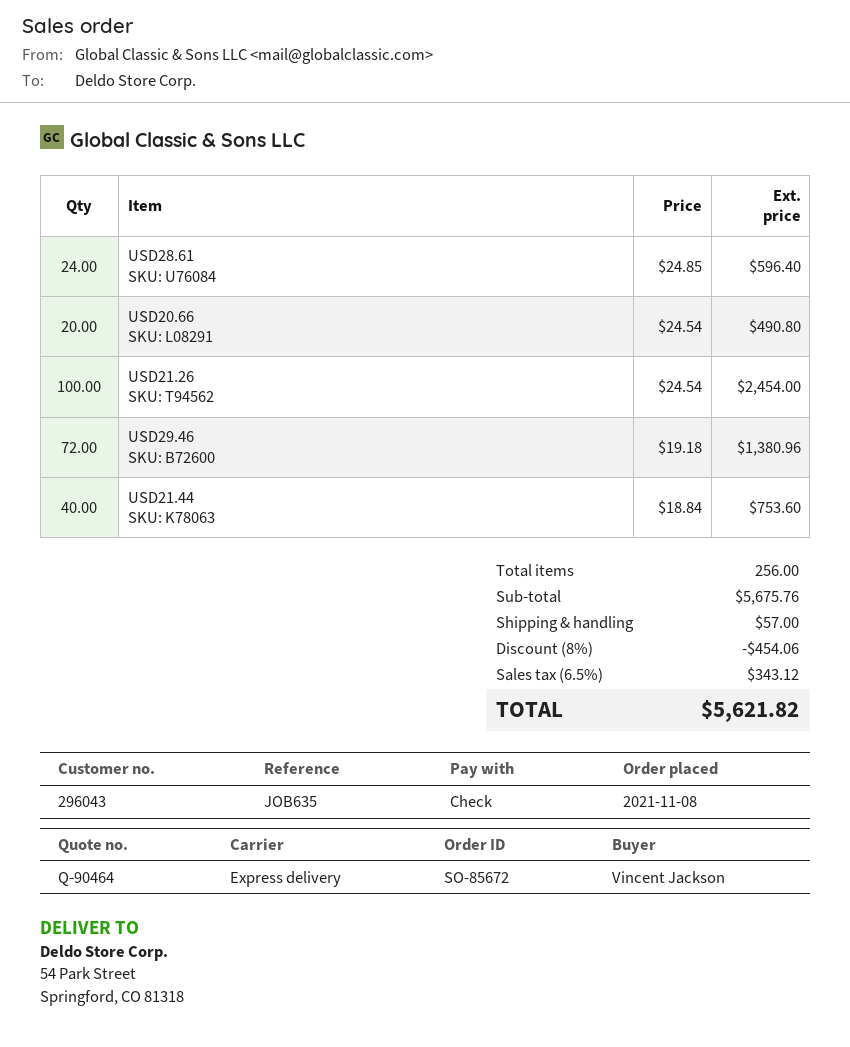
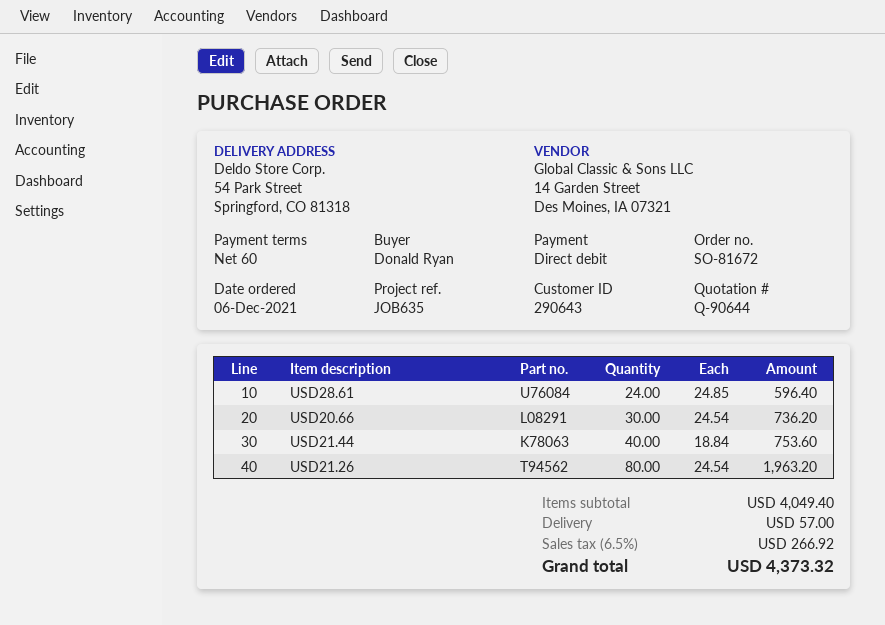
quote number: Q-90464 -> Q-90644
order number: SO-85672 -> SO-81672
order date: 2021-11-08 -> 2021-12-06
customer number: 296043 -> 290643
ordered by: Vincent Jackson -> Donald Ryan
payment method: cheque -> direct debit
USD20.66: 20 x 24.54 = 490.80 -> 30 x 24.54 = 736.20
USD21.26: 100 x 24.54 = 2454.00 -> 80 x 24.54 = 1963.20
USD29.46: 72 x 19.18 = 1380.96 -> none
subtotal: 5675.76 -> 4049.40
discount: 8% = 454.06 -> none
tax: 6.5% = 343.12 -> 6.5% = 266.92
total: 5621.82 -> 4373.32

